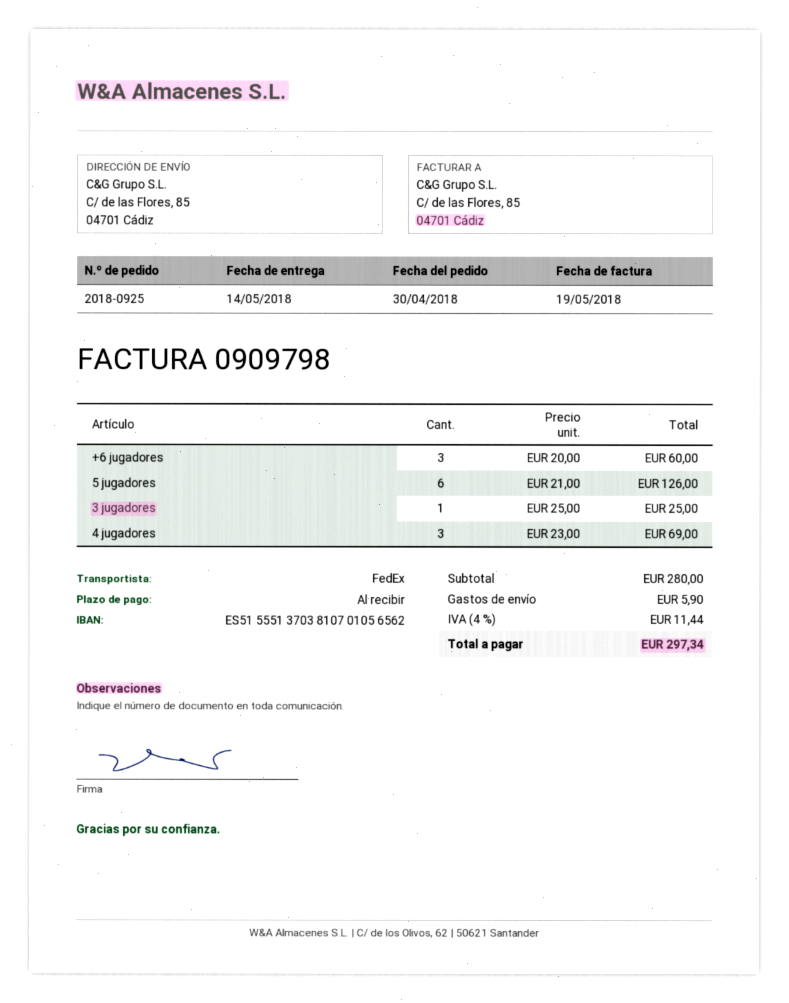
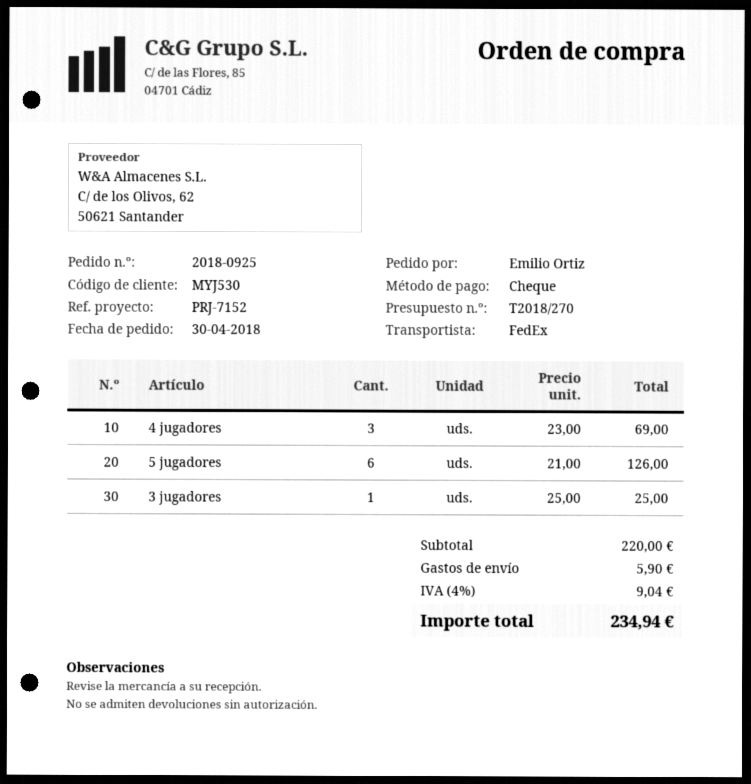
+6 jugadores: 3 x 20.00 = 60.00 -> none
subtotal: 280.00 -> 220.00
tax: 4% = 11.44 -> 4% = 9.04
total: 297.34 -> 234.94

